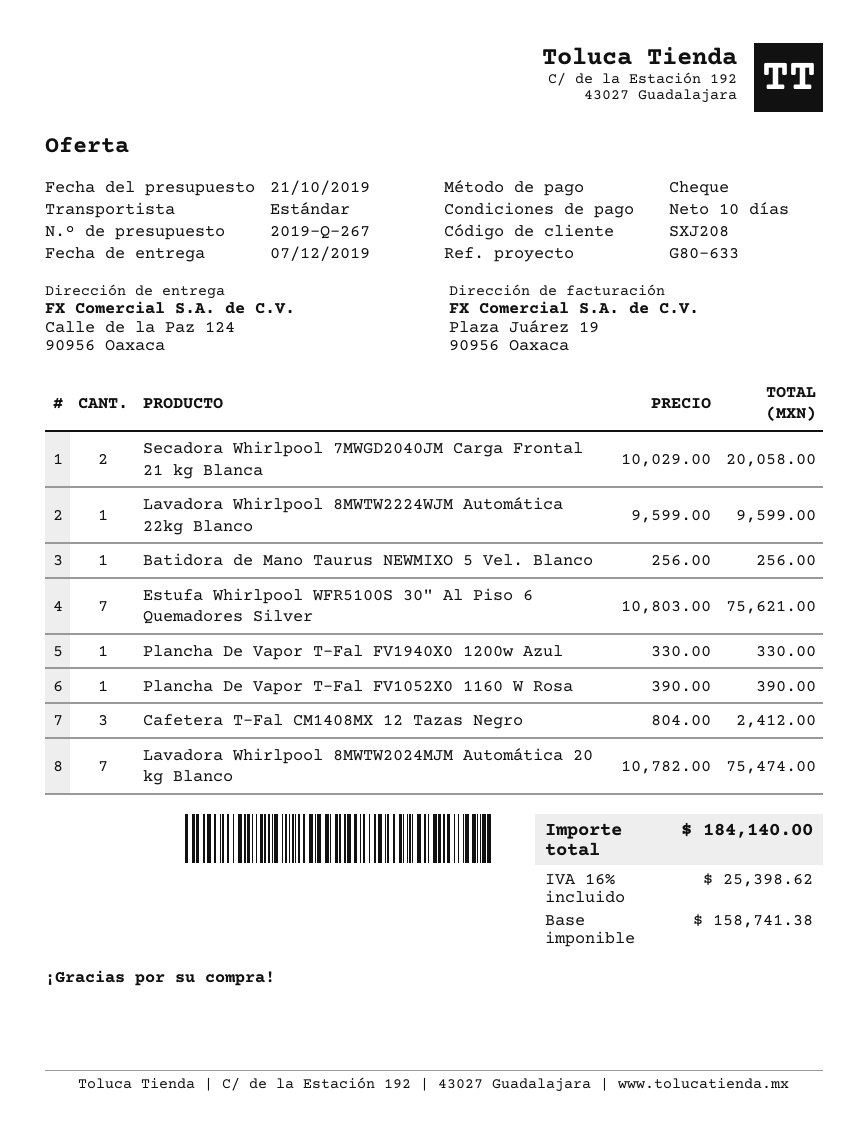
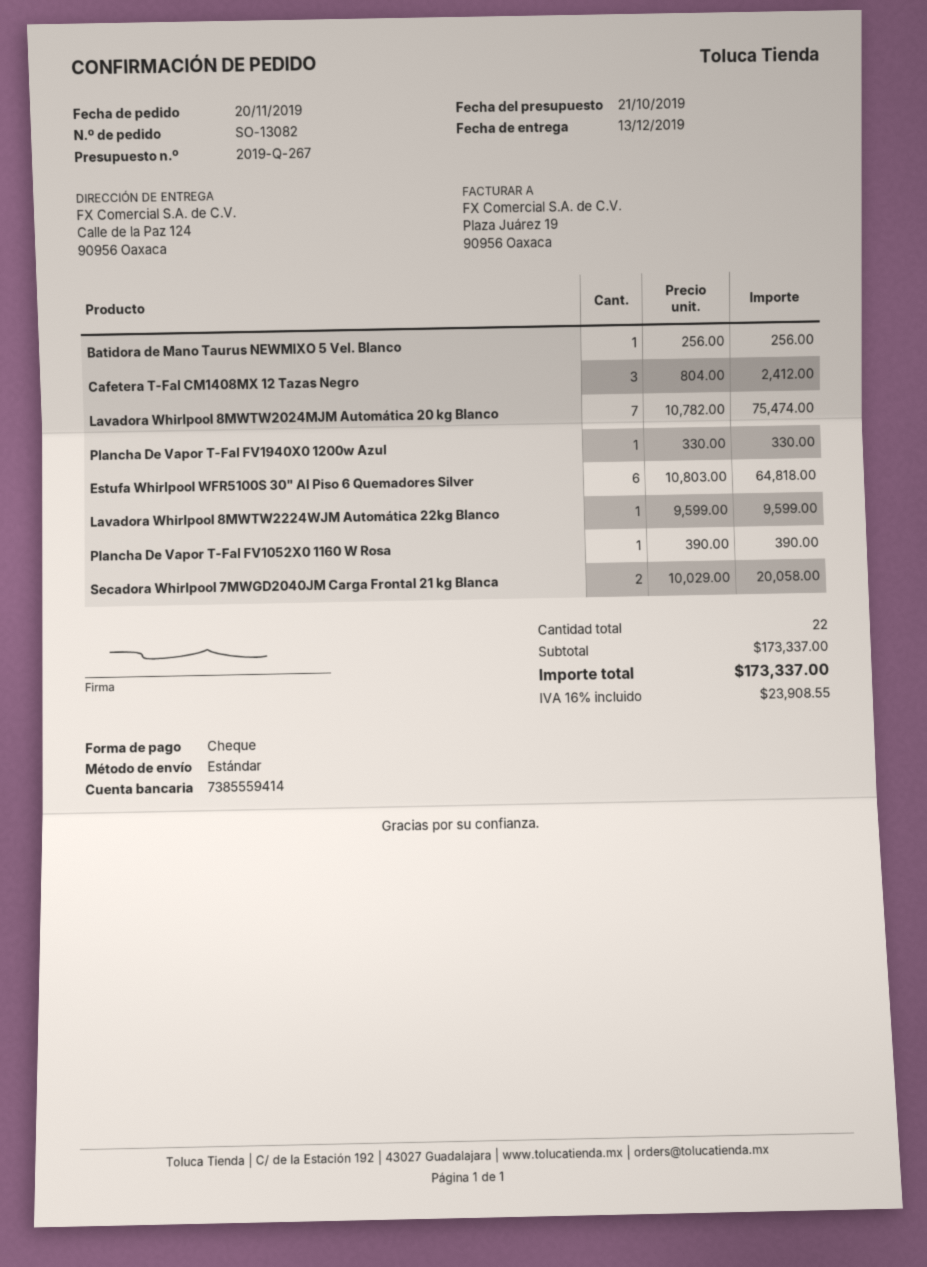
delivery date: 2019-12-07 -> 2019-12-13
Estufa Whirlpool WFR5100S 30" Al Piso 6 Quemadores Silver: 7 x 10803.00 = 75621.00 -> 6 x 10803.00 = 64818.00
tax: 16% = 25398.62 -> 16% = 23908.55
total: 184140.00 -> 173337.00

